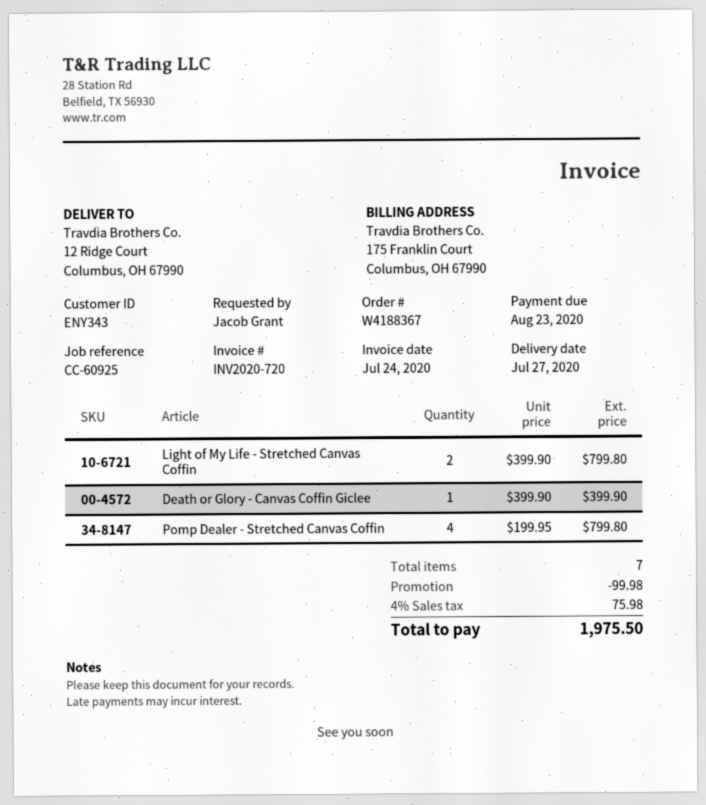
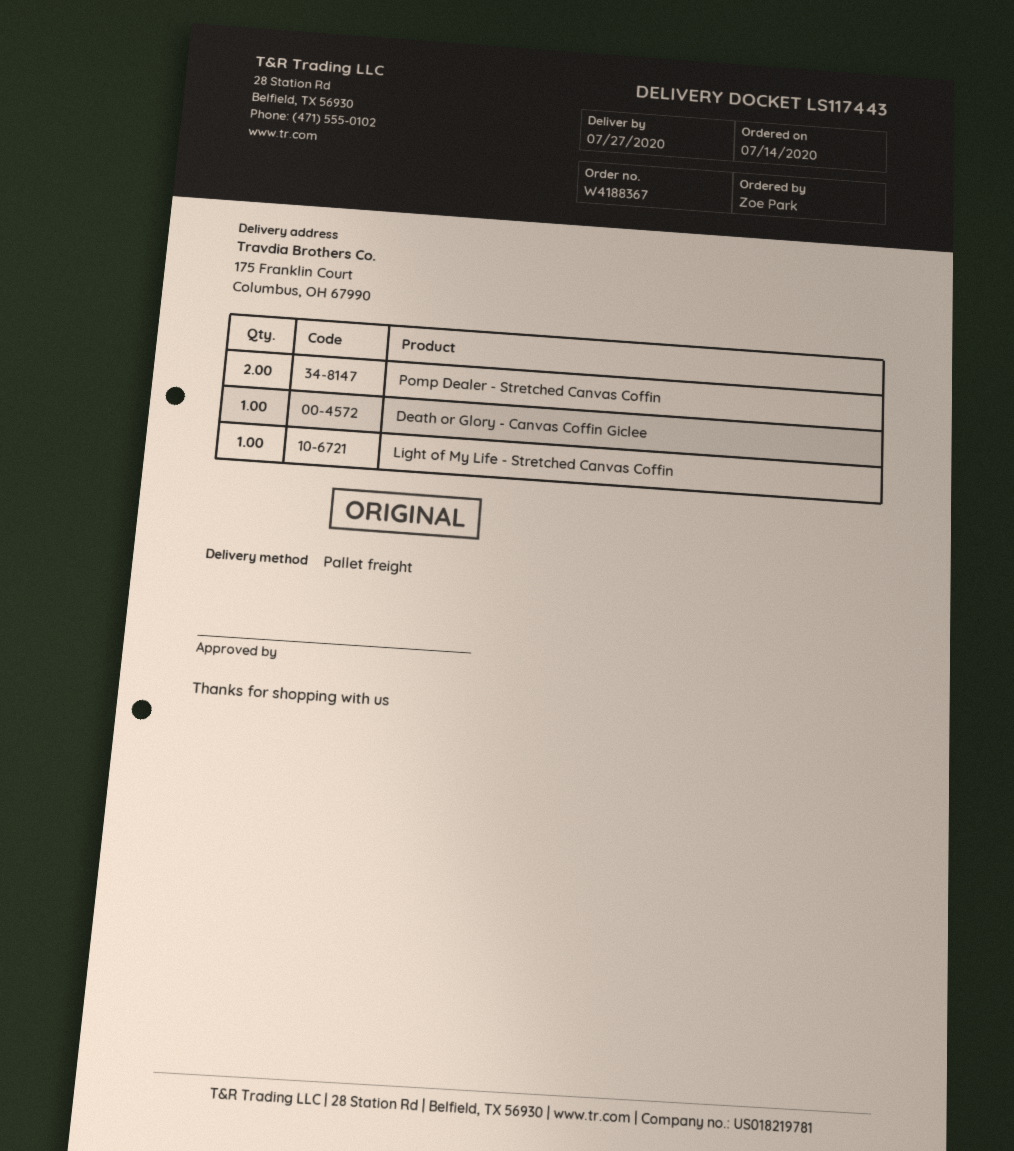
ordered by: Jacob Grant -> Zoe Park
ship to: 12 Ridge Court, Columbus, OH 67990 -> 175 Franklin Court, Columbus, OH 67990
Light of My Life - Stretched Canvas Coffin: 2 -> 1
Pomp Dealer - Stretched Canvas Coffin: 4 -> 2

